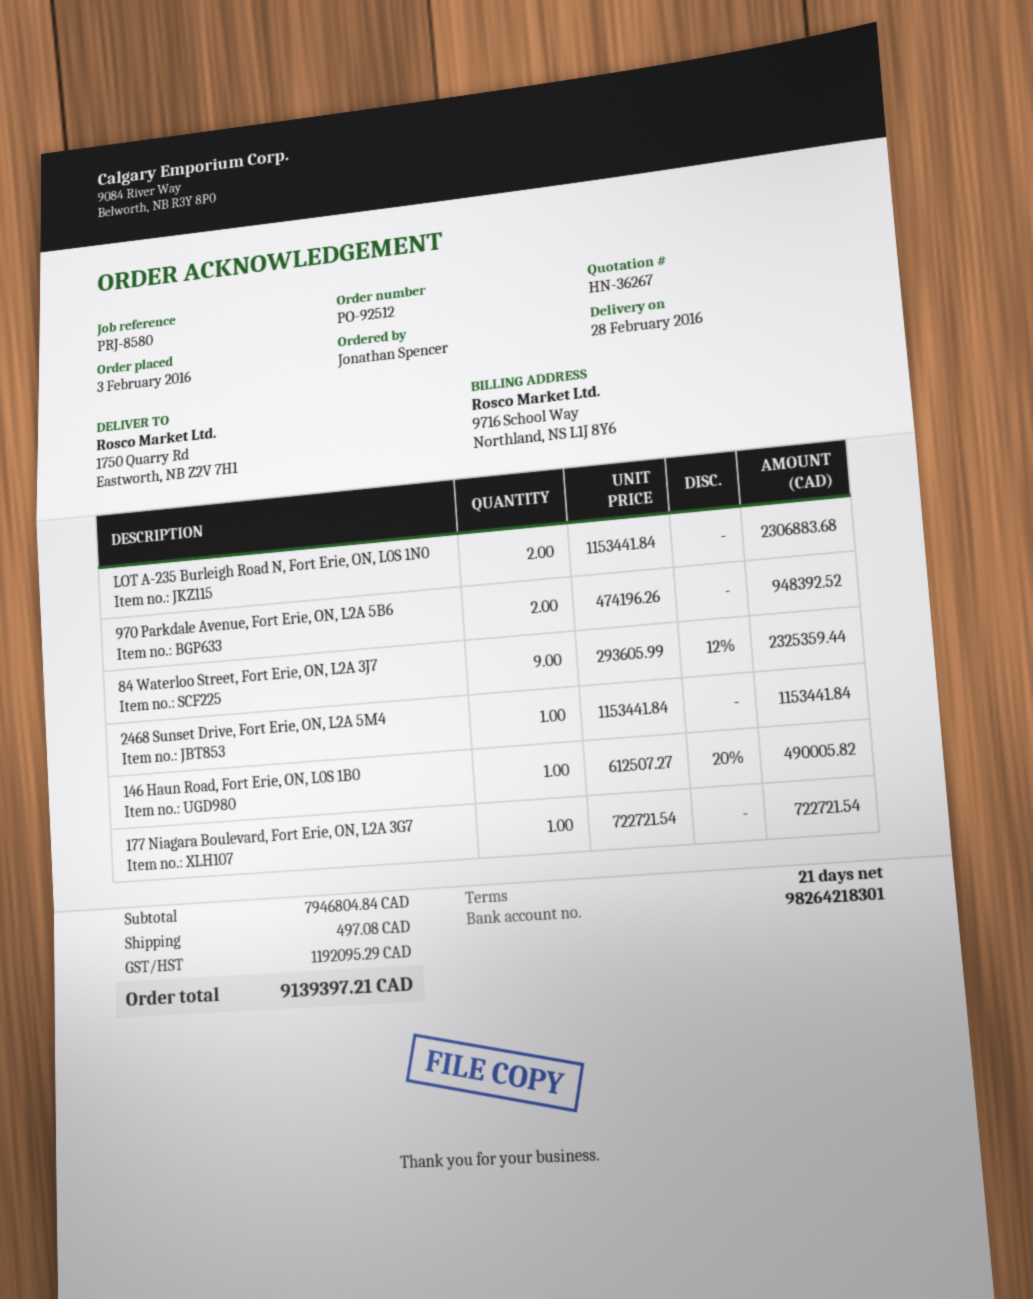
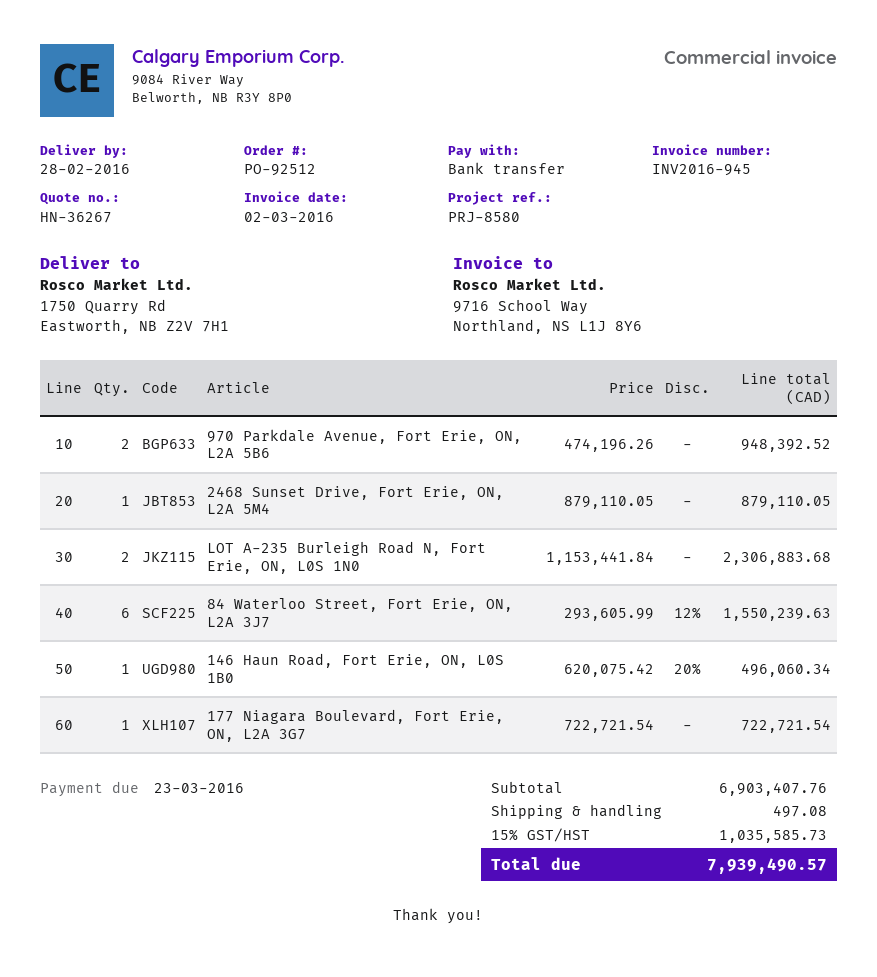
84 Waterloo Street, Fort Erie, ON, L2A 3J7: 9 x 293605.99 - 12% = 2325359.44 -> 6 x 293605.99 - 12% = 1550239.63
2468 Sunset Drive, Fort Erie, ON, L2A 5M4: 1 x 1153441.84 = 1153441.84 -> 1 x 879110.05 = 879110.05
146 Haun Road, Fort Erie, ON, L0S 1B0: 1 x 612507.27 - 20% = 490005.82 -> 1 x 620075.42 - 20% = 496060.34
subtotal: 7946804.84 -> 6903407.76
tax: 1192095.29 -> 1035585.73
total: 9139397.21 -> 7939490.57

